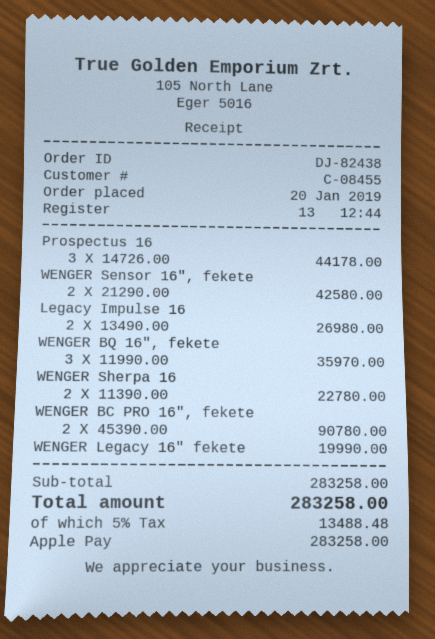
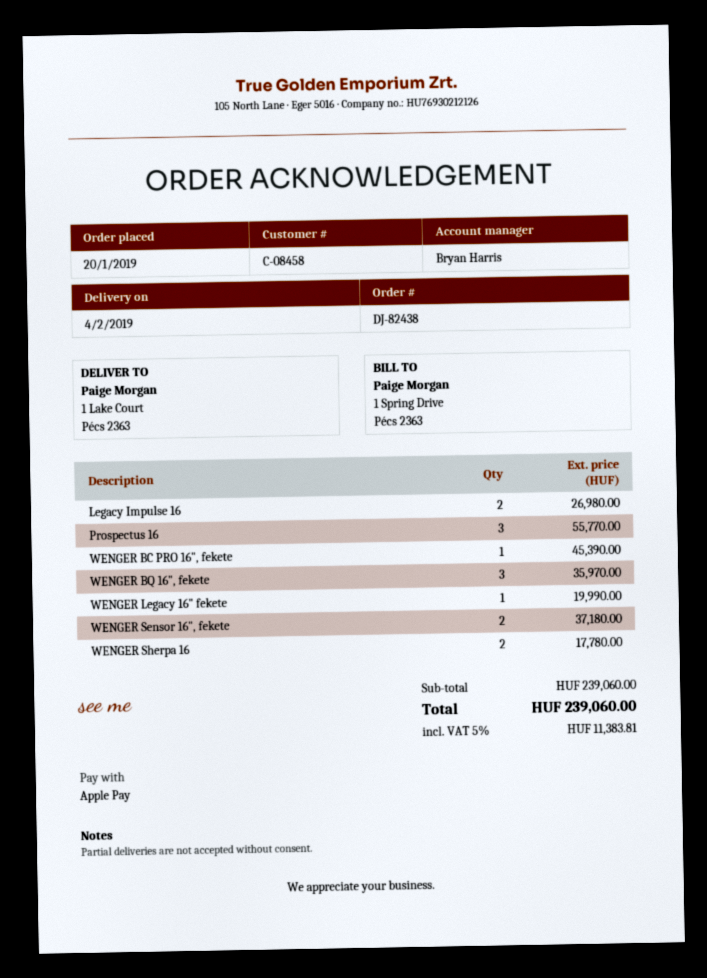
customer number: C-08455 -> C-08458
Prospectus 16: 3 for 44178.00 -> 3 for 55770.00
WENGER Sensor 16", fekete: 2 for 42580.00 -> 2 for 37180.00
WENGER Sherpa 16: 2 for 22780.00 -> 2 for 17780.00
WENGER BC PRO 16", fekete: 2 for 90780.00 -> 1 for 45390.00
subtotal: 283258.00 -> 239060.00
tax: 5% = 13488.48 -> 5% = 11383.81
total: 283258.00 -> 239060.00

